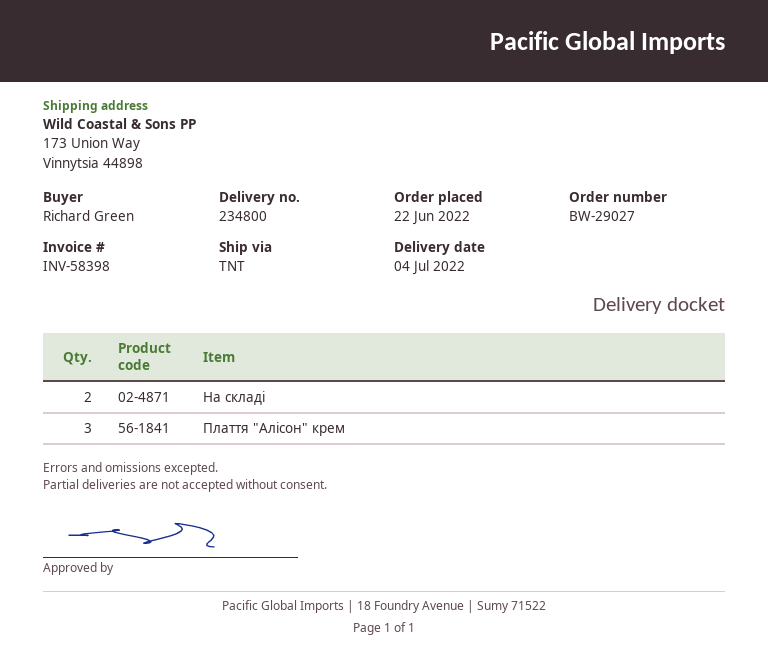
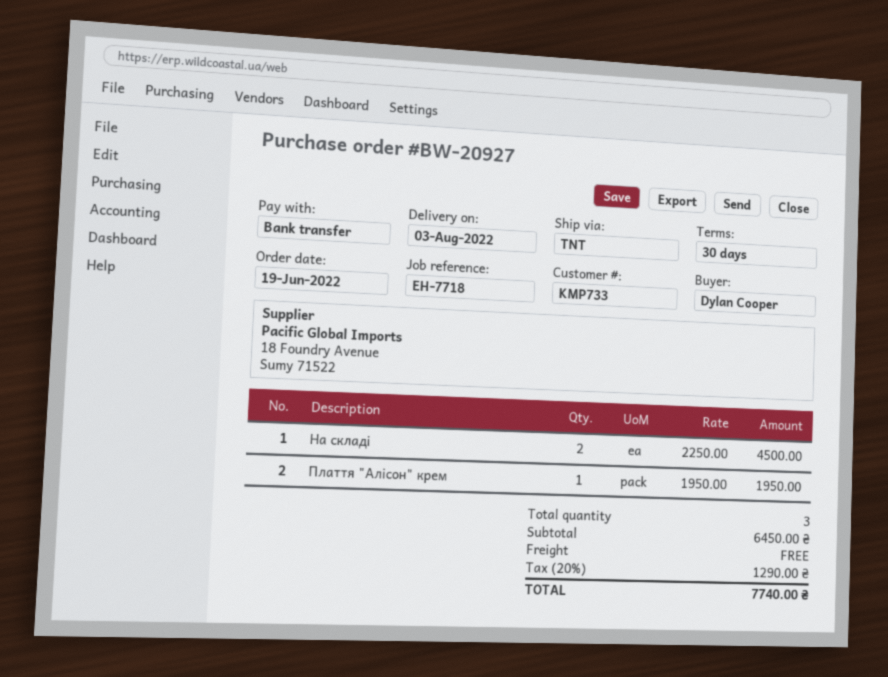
order number: BW-29027 -> BW-20927
order date: 2022-06-22 -> 2022-06-19
delivery date: 2022-07-04 -> 2022-08-03
ordered by: Richard Green -> Dylan Cooper
Плаття "Алісон" крем: 3 -> 1

